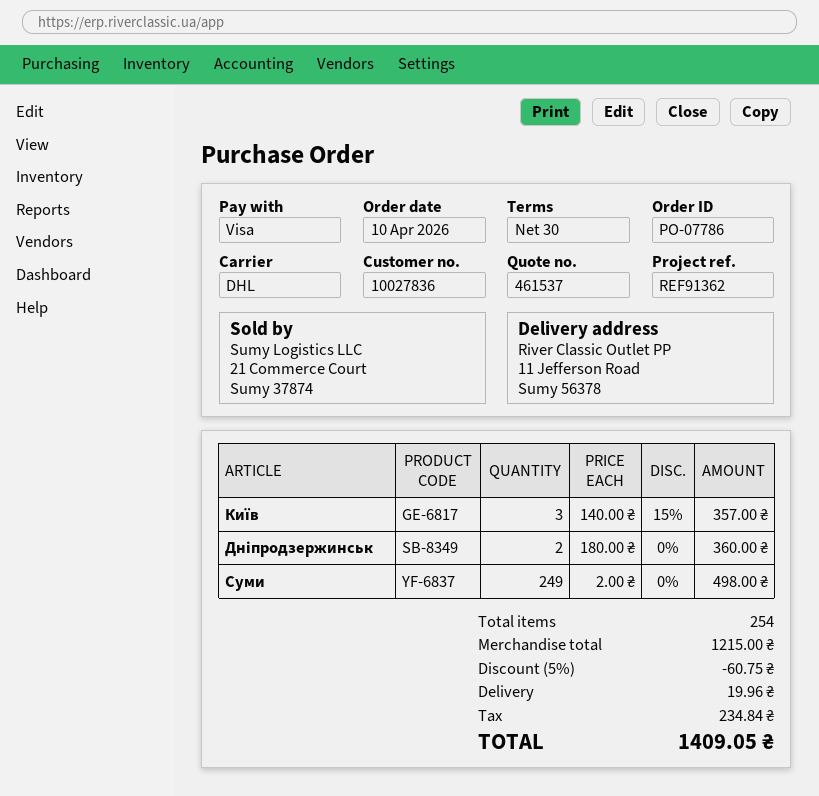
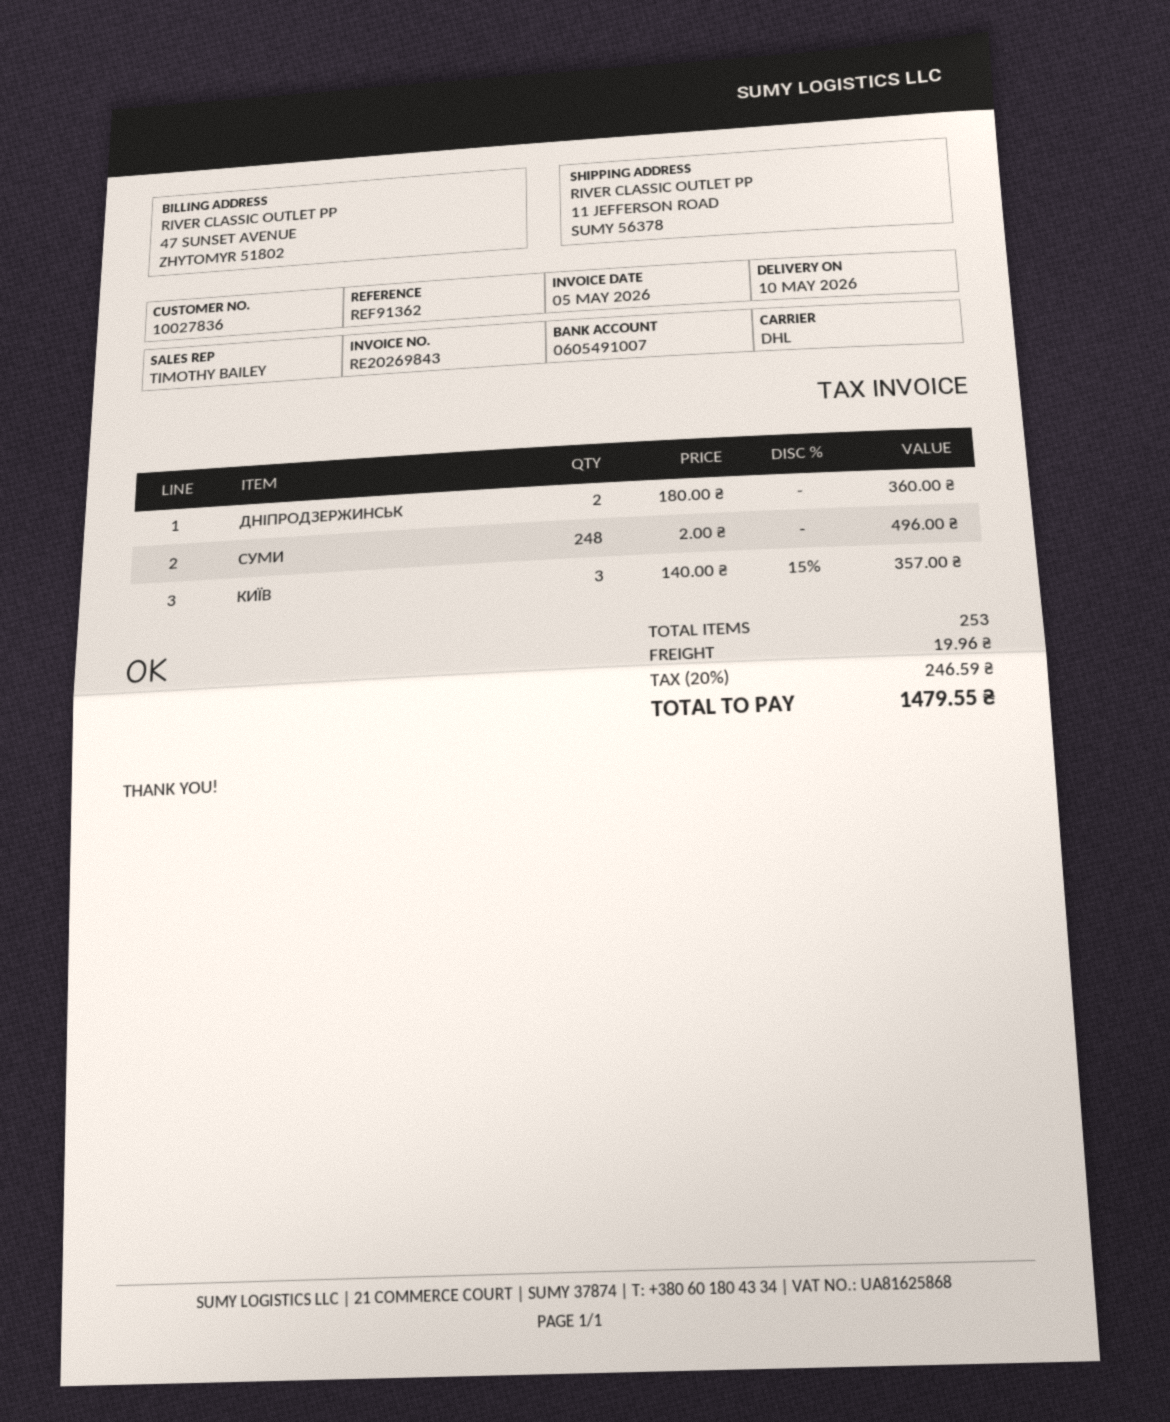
Суми: 249 x 2.00 = 498.00 -> 248 x 2.00 = 496.00
total quantity: 254 -> 253
discount: 5% = 60.75 -> none
tax: 234.84 -> 246.59
total: 1409.05 -> 1479.55

